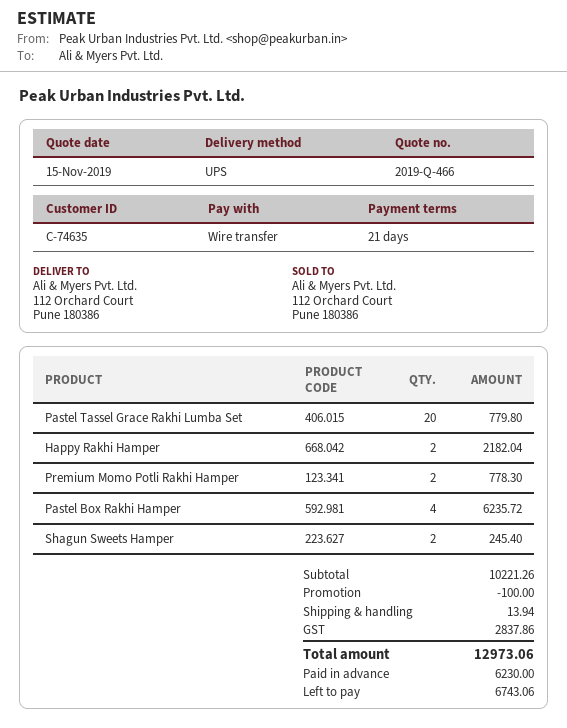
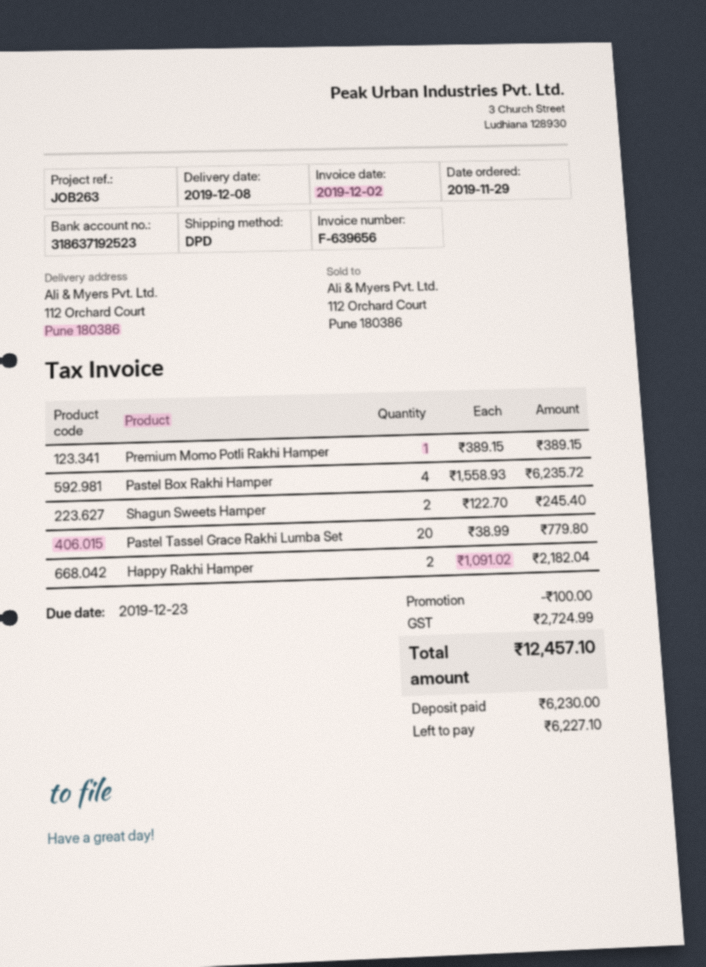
shipping method: UPS -> DPD
Premium Momo Potli Rakhi Hamper: 2 for 778.30 -> 1 for 389.15
shipping: 13.94 -> none
tax: 2837.86 -> 2724.99
total: 12973.06 -> 12457.10
balance: 6743.06 -> 6227.10

